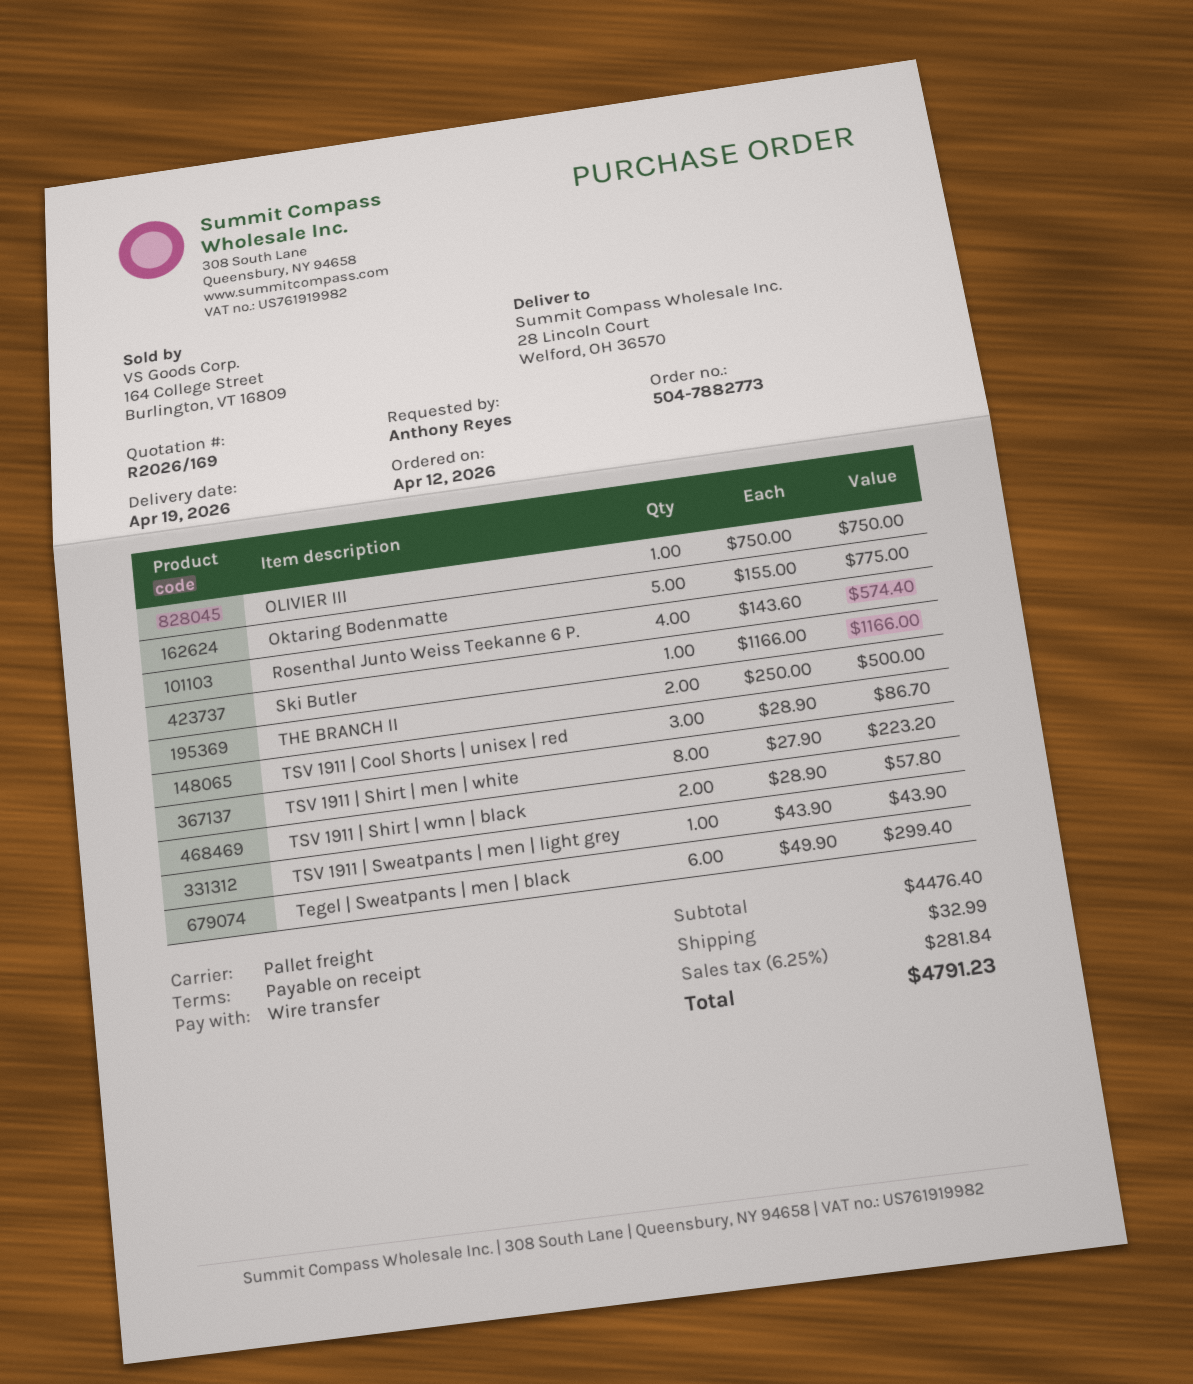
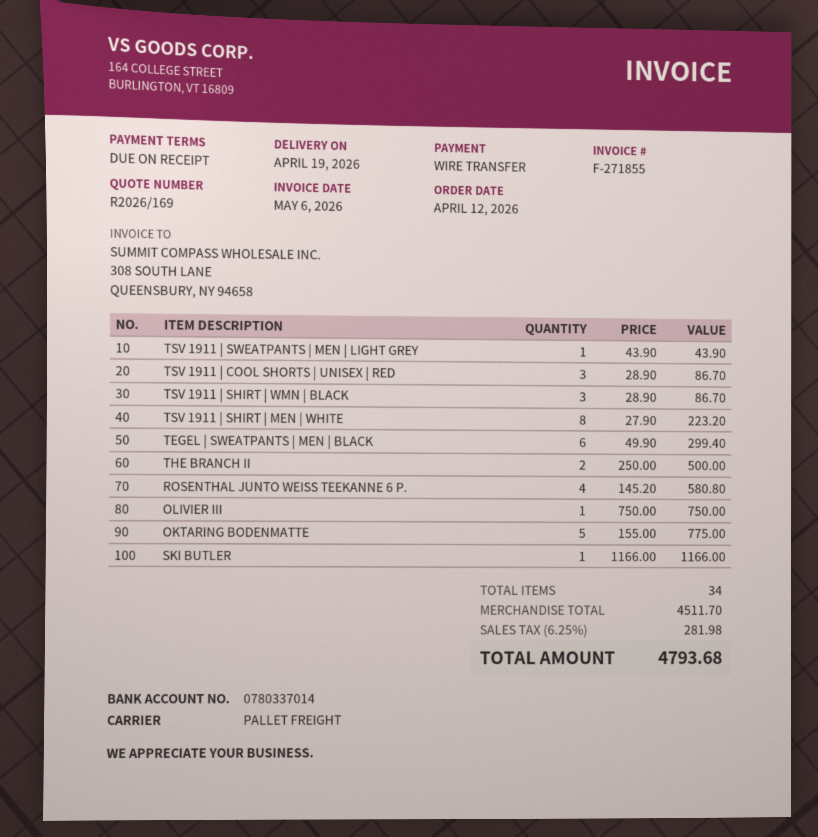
Rosenthal Junto Weiss Teekanne 6 P.: 4 x 143.60 = 574.40 -> 4 x 145.20 = 580.80
TSV 1911 | Shirt | wmn | black: 2 x 28.90 = 57.80 -> 3 x 28.90 = 86.70
subtotal: 4476.40 -> 4511.70
shipping: 32.99 -> none
tax: 6.25% = 281.84 -> 6.25% = 281.98
total: 4791.23 -> 4793.68

